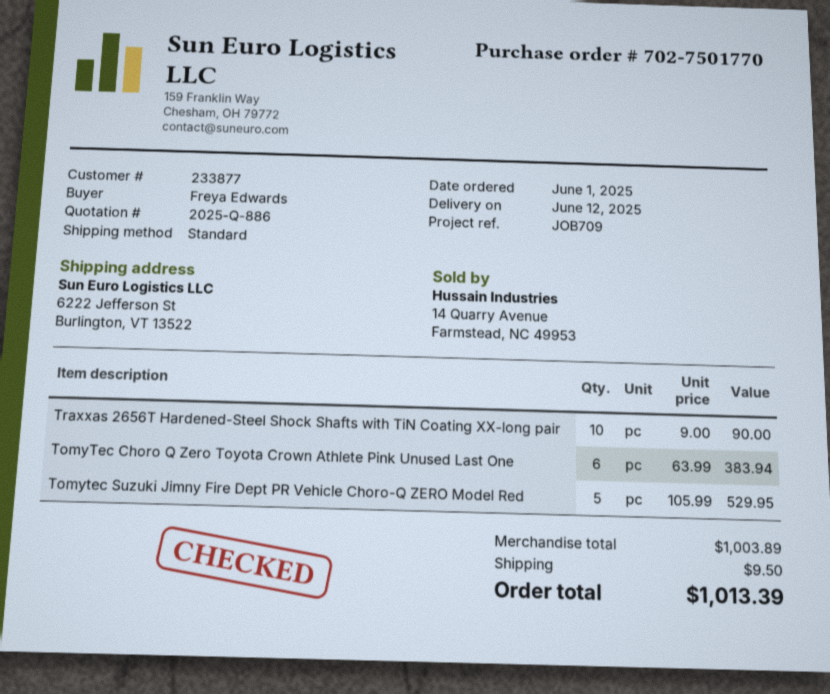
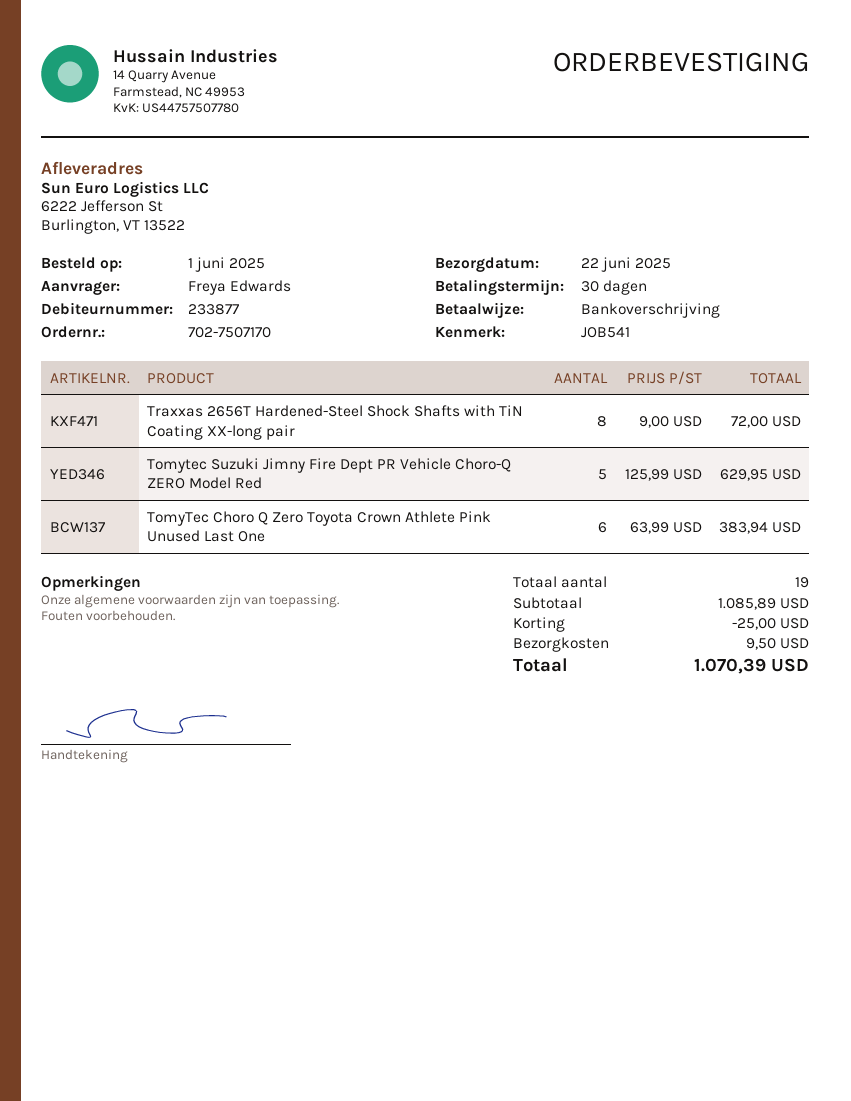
order number: 702-7501770 -> 702-7507170
delivery date: 2025-06-12 -> 2025-06-22
reference: JOB709 -> JOB541
Traxxas 2656T Hardened-Steel Shock Shafts with TiN Coating XX-long pair: 10 x 9.00 = 90.00 -> 8 x 9.00 = 72.00
Tomytec Suzuki Jimny Fire Dept PR Vehicle Choro-Q ZERO Model Red: 5 x 105.99 = 529.95 -> 5 x 125.99 = 629.95
subtotal: 1003.89 -> 1085.89
discount: none -> 25.00
total: 1013.39 -> 1070.39

